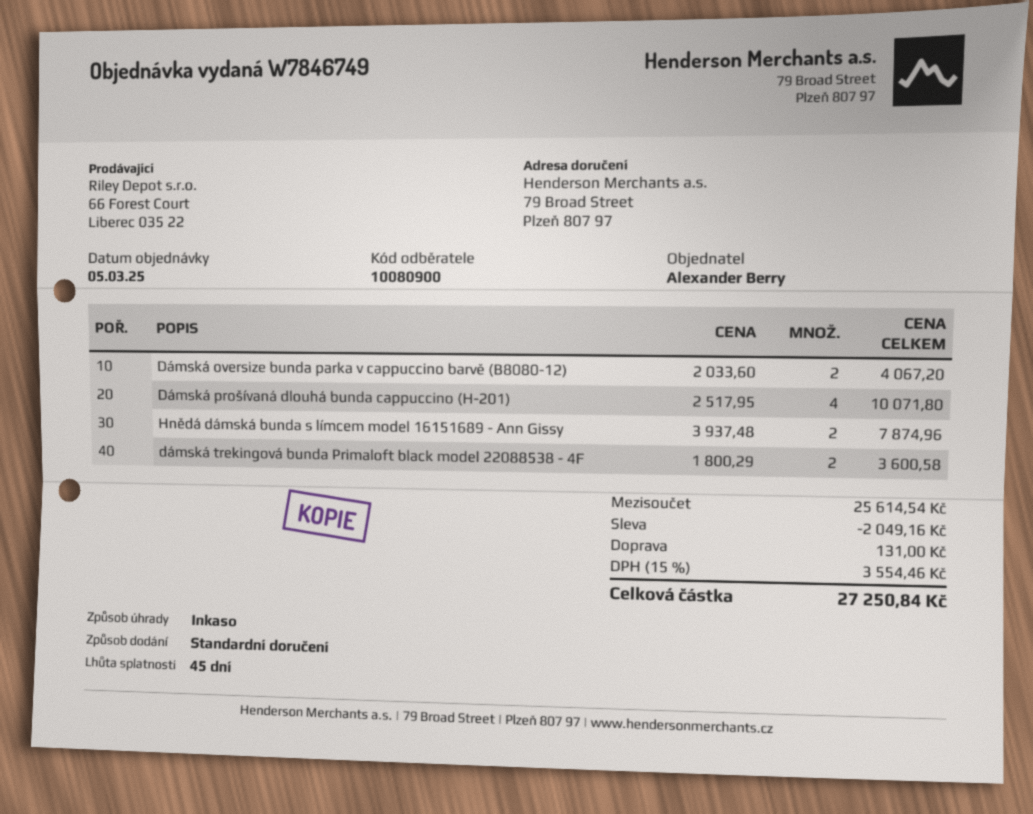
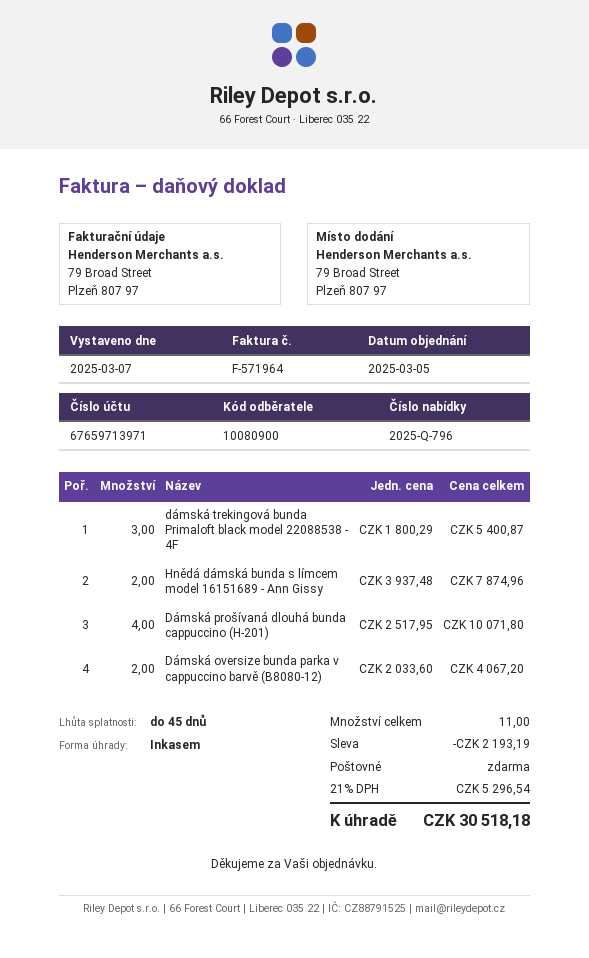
dámská trekingová bunda Primaloft black model 22088538 - 4F: 2 x 1800.29 = 3600.58 -> 3 x 1800.29 = 5400.87
discount: 2049.16 -> 2193.19
shipping: 131.00 -> 0.00
tax: 15% = 3554.46 -> 21% = 5296.54
total: 27250.84 -> 30518.18

